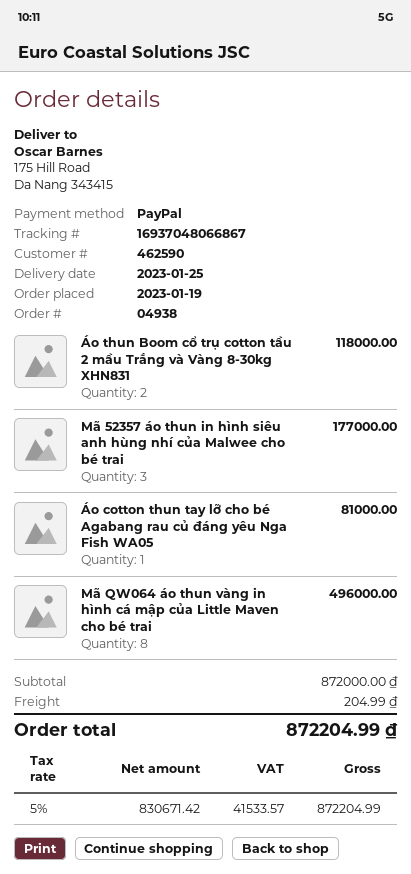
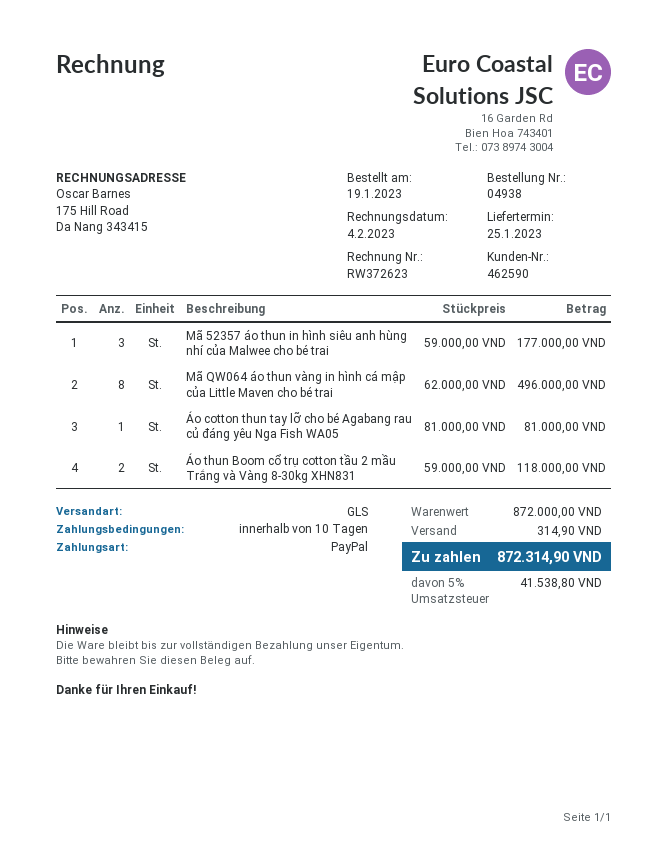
shipping: 204.99 -> 314.90
tax: 5% = 41533.57 -> 5% = 41538.80
total: 872204.99 -> 872314.90

